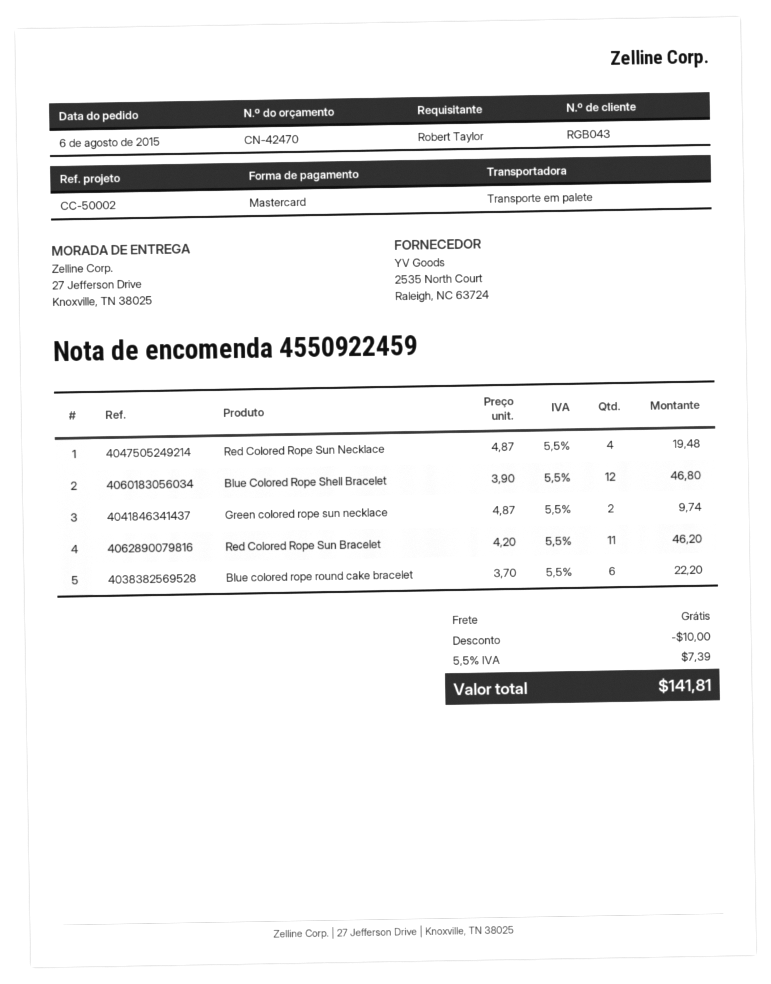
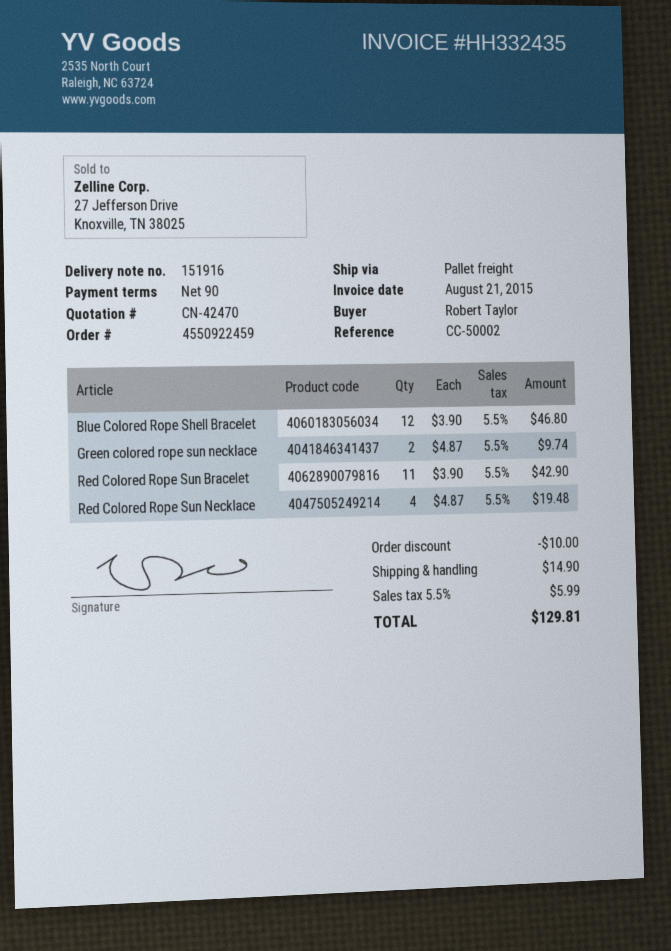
Red Colored Rope Sun Bracelet: 11 x 4.20 = 46.20 -> 11 x 3.90 = 42.90
Blue colored rope round cake bracelet: 6 x 3.70 = 22.20 -> none
shipping: 0.00 -> 14.90
tax: 5.5% = 7.39 -> 5.5% = 5.99
total: 141.81 -> 129.81

